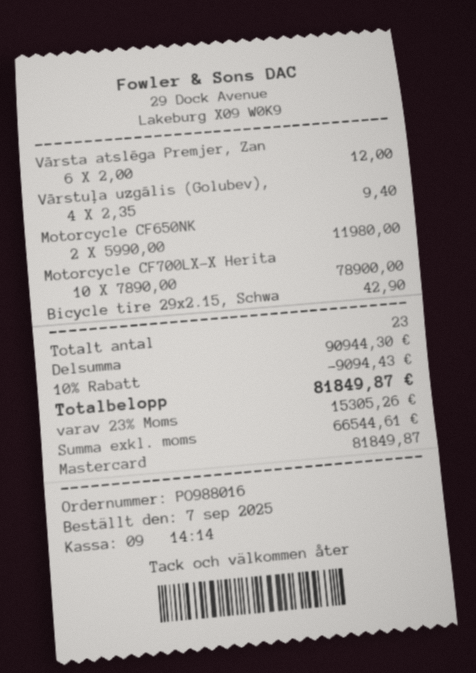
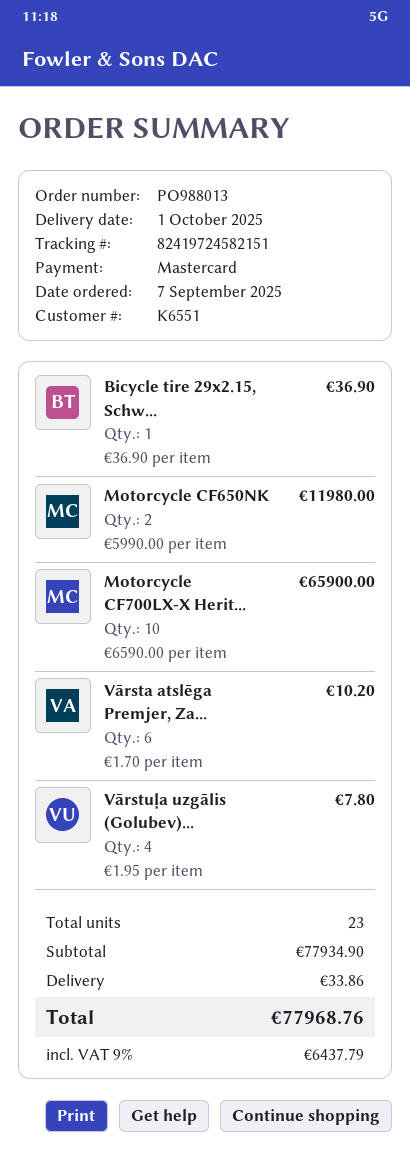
order number: PO988016 -> PO988013
Vārsta atslēga Premjer, Zan: 6 x 2.00 = 12.00 -> 6 x 1.70 = 10.20
Vārstuļa uzgālis (Golubev),: 4 x 2.35 = 9.40 -> 4 x 1.95 = 7.80
Motorcycle CF700LX-X Herita: 10 x 7890.00 = 78900.00 -> 10 x 6590.00 = 65900.00
Bicycle tire 29x2.15, Schwa: 1 x 42.90 = 42.90 -> 1 x 36.90 = 36.90
subtotal: 90944.30 -> 77934.90
discount: 10% = 9094.43 -> none
shipping: none -> 33.86
tax: 23% = 15305.26 -> 9% = 6437.79
total: 81849.87 -> 77968.76

